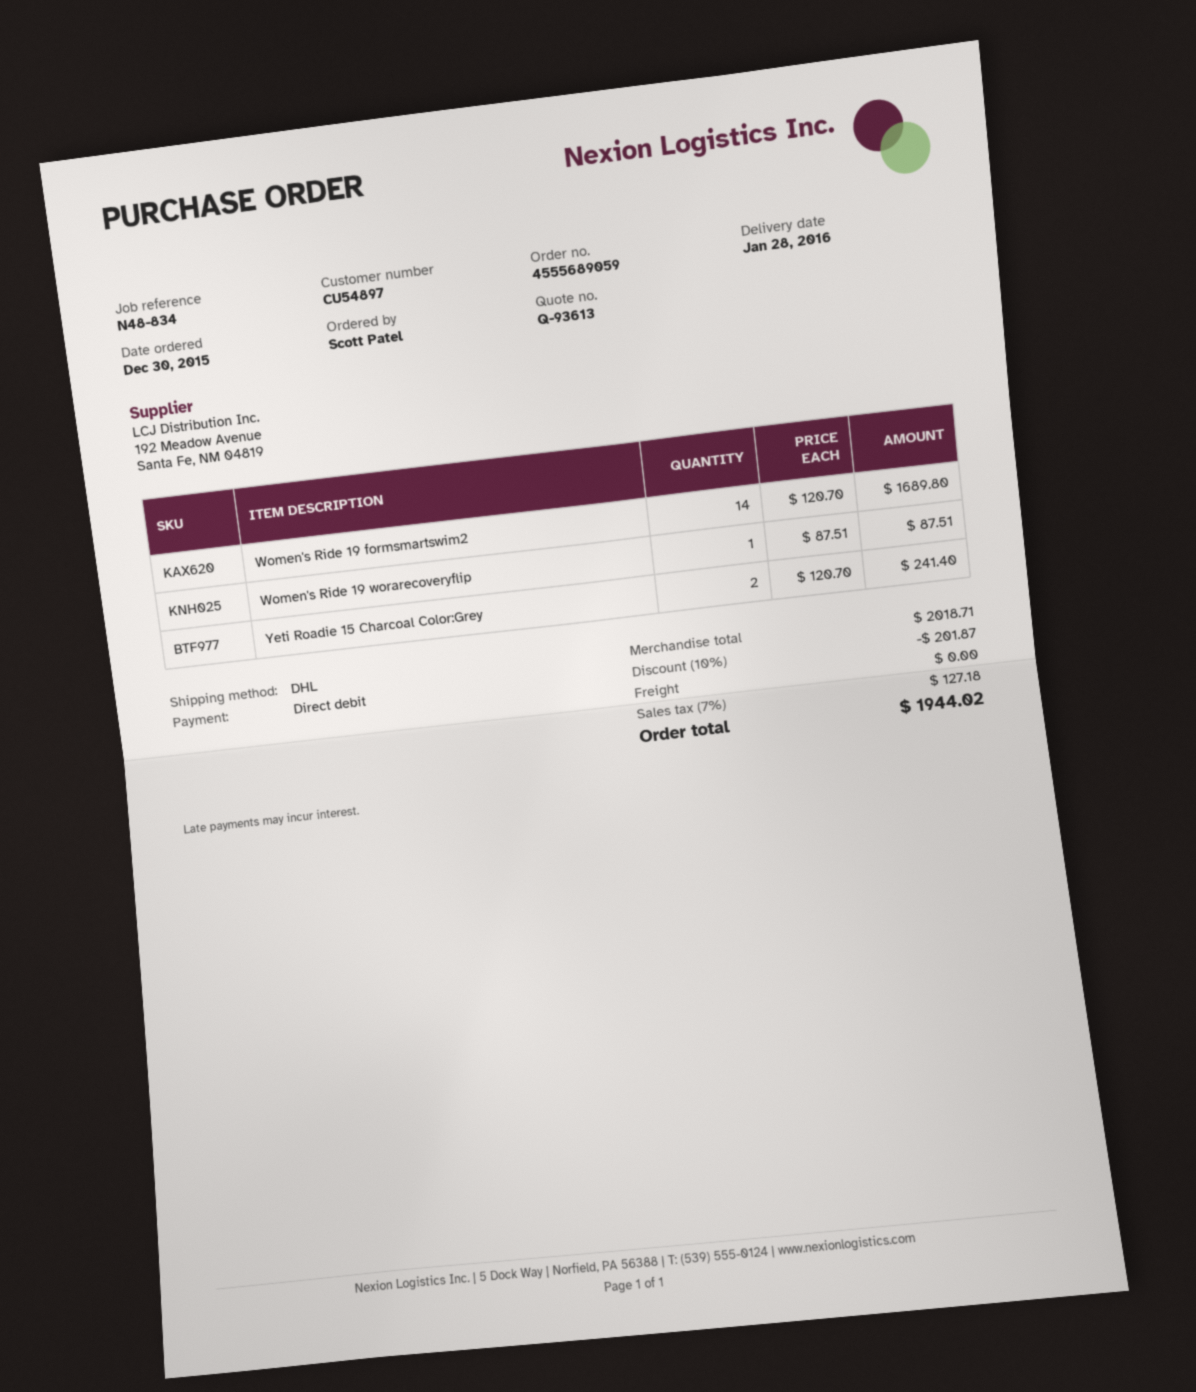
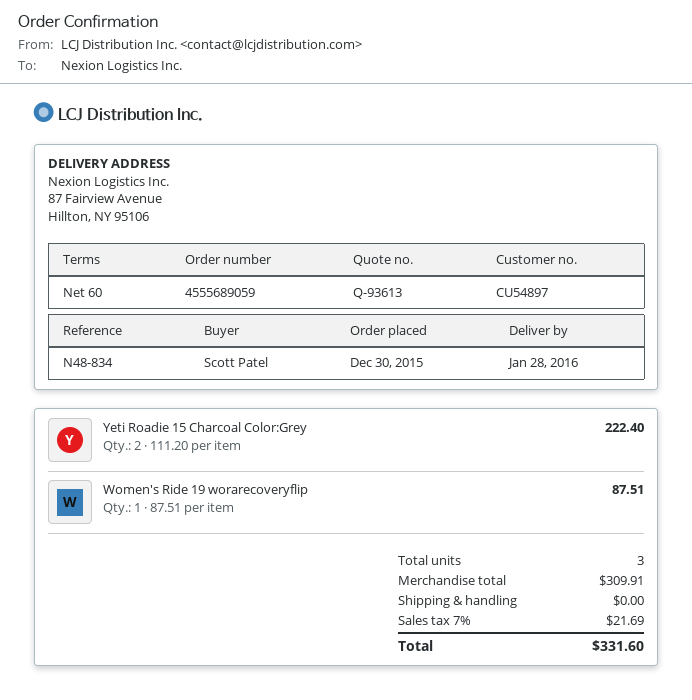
Women's Ride 19 formsmartswim2: 14 x 120.70 = 1689.80 -> none
Yeti Roadie 15 Charcoal Color:Grey: 2 x 120.70 = 241.40 -> 2 x 111.20 = 222.40
subtotal: 2018.71 -> 309.91
discount: 10% = 201.87 -> none
tax: 7% = 127.18 -> 7% = 21.69
total: 1944.02 -> 331.60

